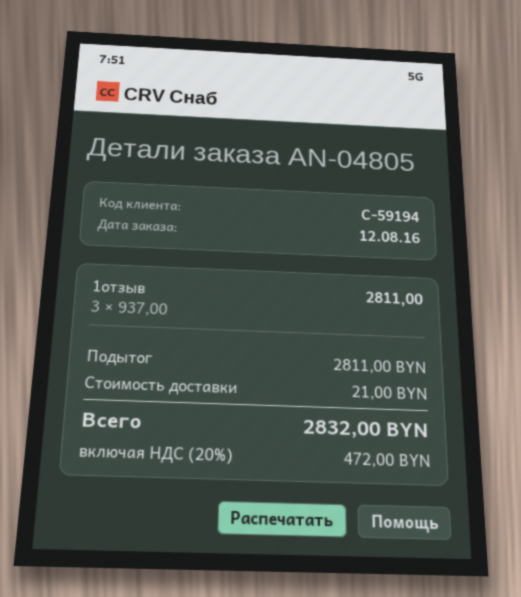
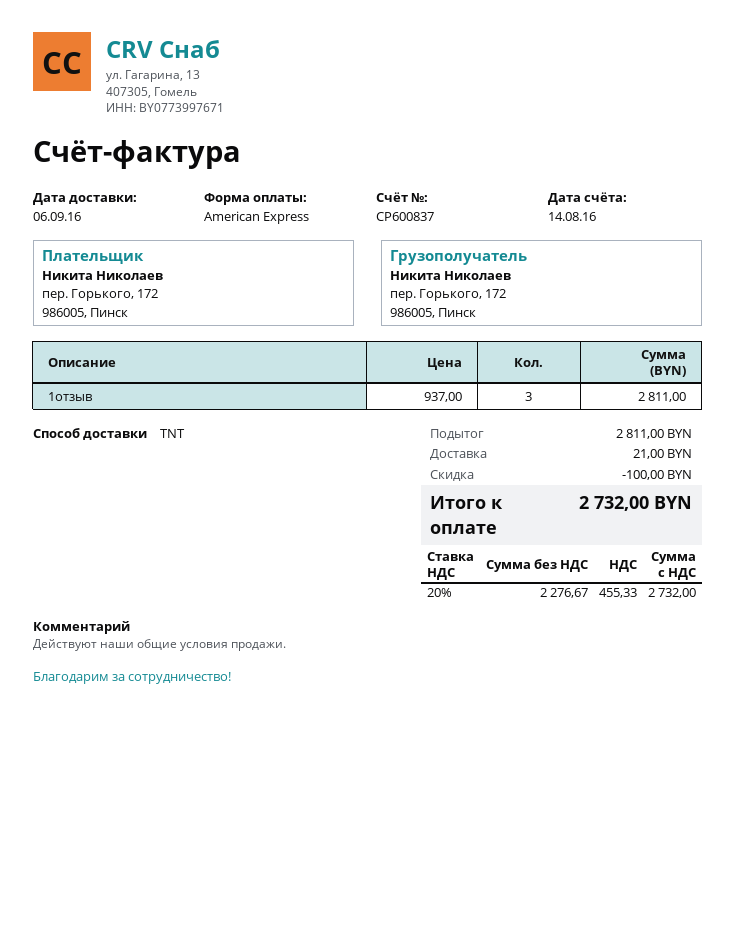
discount: none -> 100.00
tax: 20% = 472.00 -> 20% = 455.33
total: 2832.00 -> 2732.00

